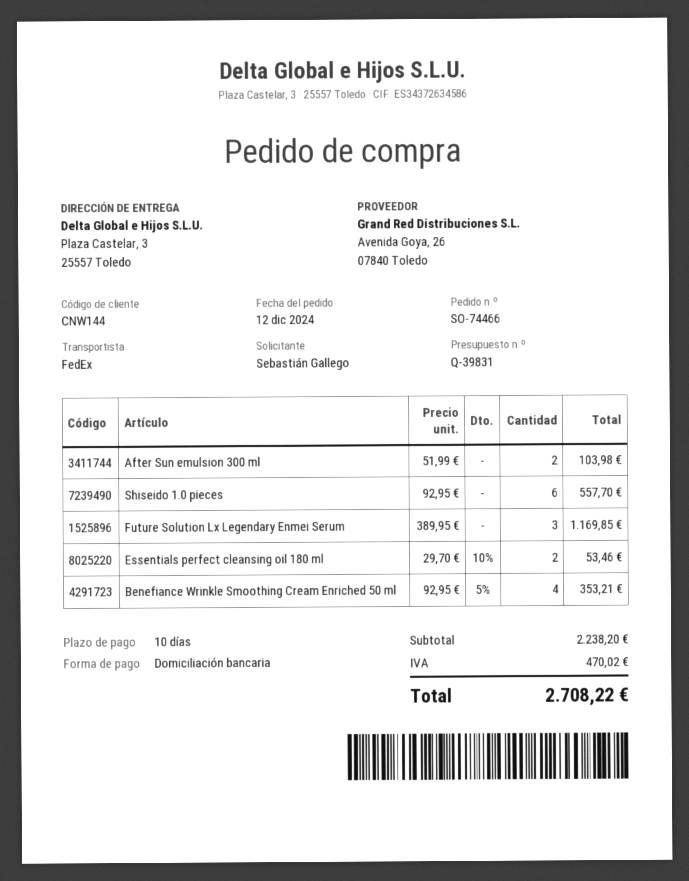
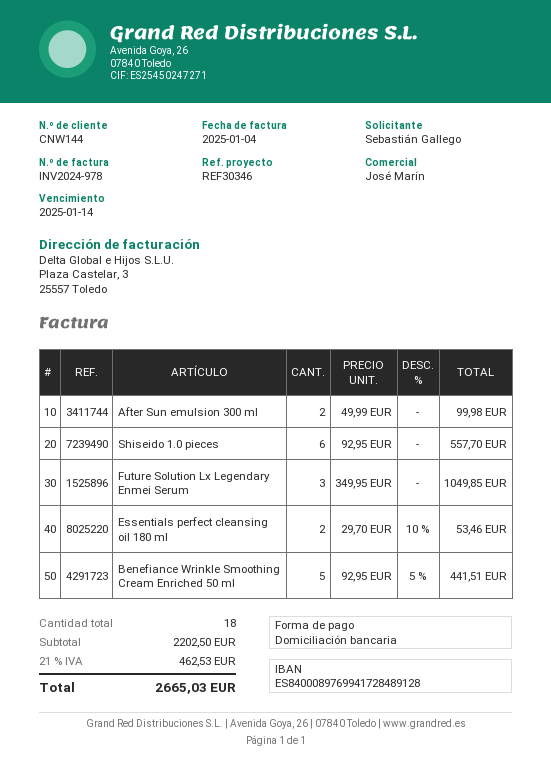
After Sun emulsion 300 ml: 2 x 51.99 = 103.98 -> 2 x 49.99 = 99.98
Future Solution Lx Legendary Enmei Serum: 3 x 389.95 = 1169.85 -> 3 x 349.95 = 1049.85
Benefiance Wrinkle Smoothing Cream Enriched 50 ml: 4 x 92.95 - 5% = 353.21 -> 5 x 92.95 - 5% = 441.51
subtotal: 2238.20 -> 2202.50
tax: 470.02 -> 462.53
total: 2708.22 -> 2665.03

